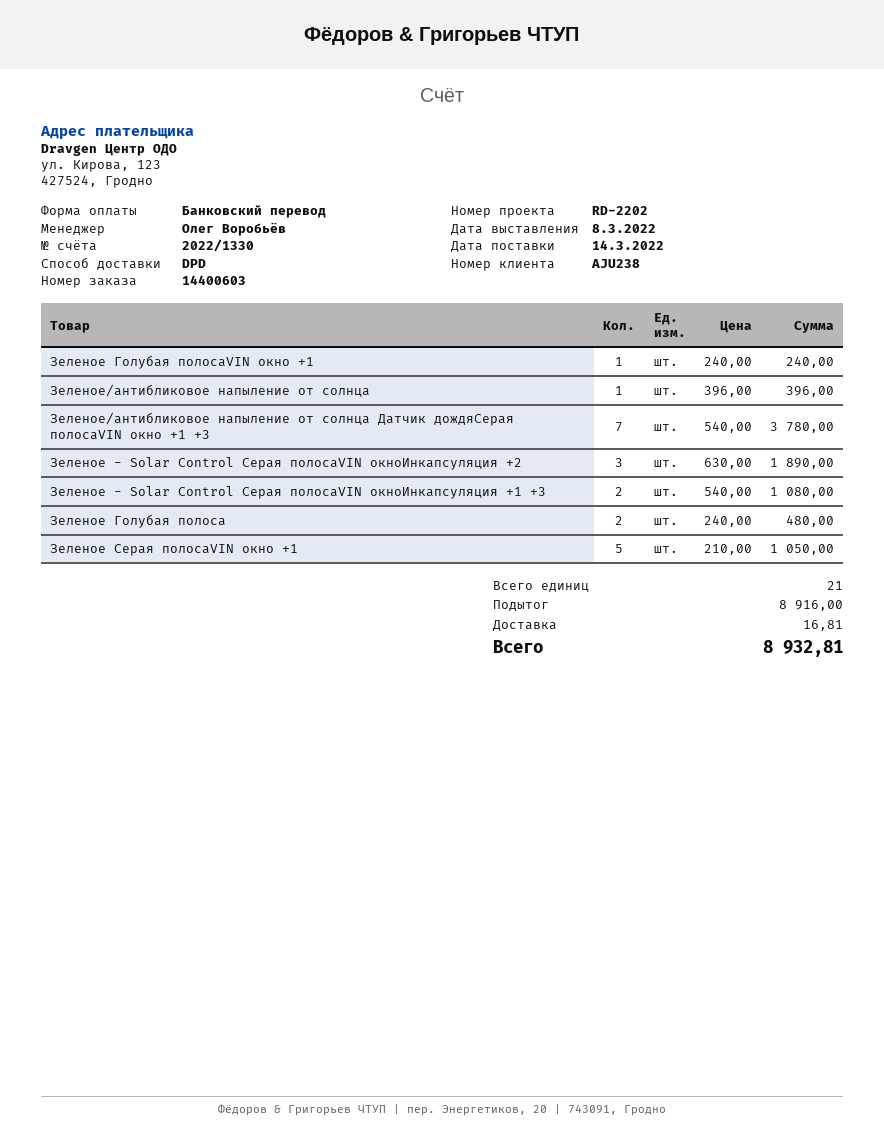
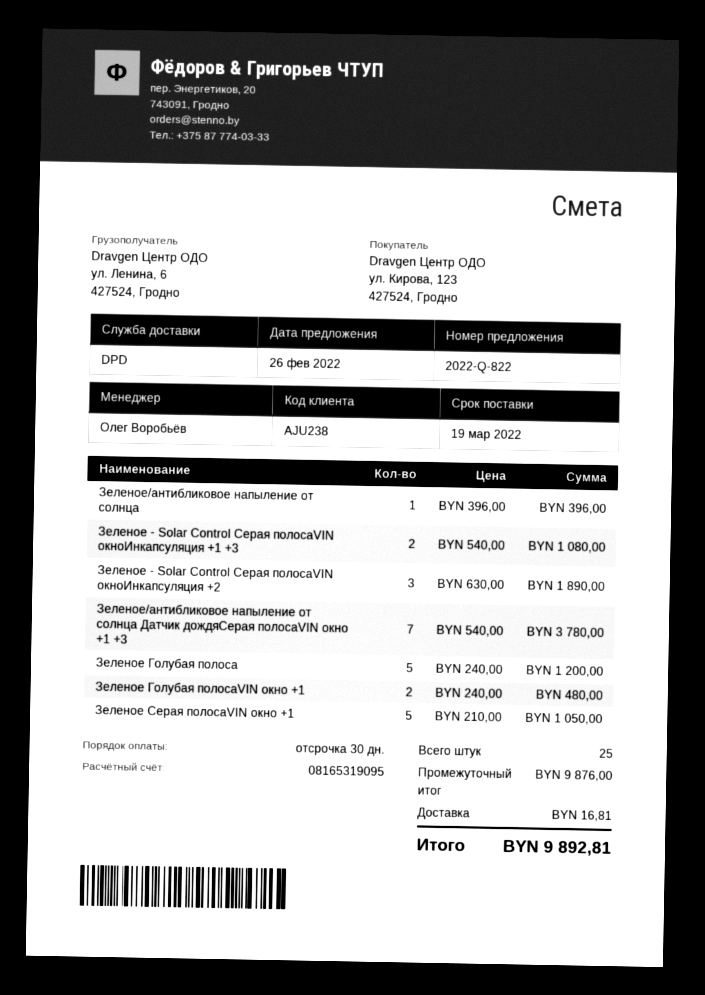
delivery date: 2022-03-14 -> 2022-03-19
Зеленое Голубая полосаVIN окно +1: 1 x 240.00 = 240.00 -> 2 x 240.00 = 480.00
Зеленое Голубая полоса: 2 x 240.00 = 480.00 -> 5 x 240.00 = 1200.00
total quantity: 21 -> 25
subtotal: 8916.00 -> 9876.00
total: 8932.81 -> 9892.81

